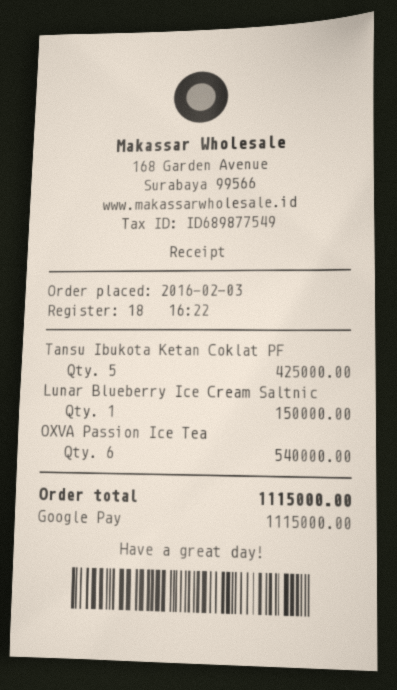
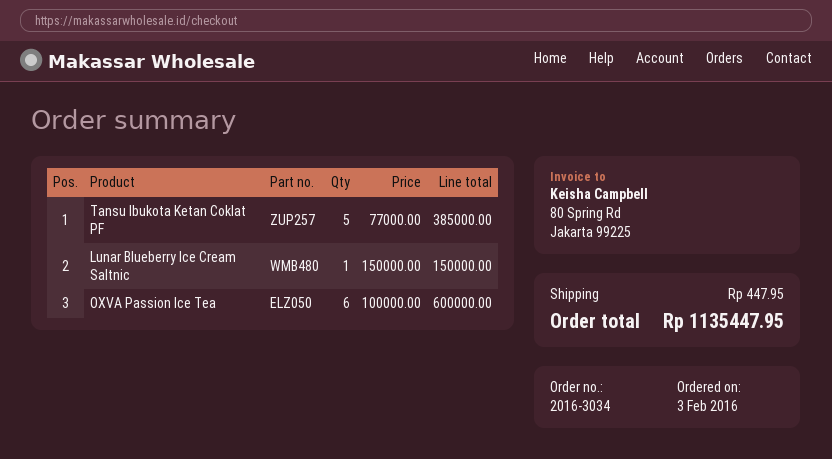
Tansu Ibukota Ketan Coklat PF: 5 for 425000.00 -> 5 for 385000.00
OXVA Passion Ice Tea: 6 for 540000.00 -> 6 for 600000.00
shipping: none -> 447.95
total: 1115000.00 -> 1135447.95

